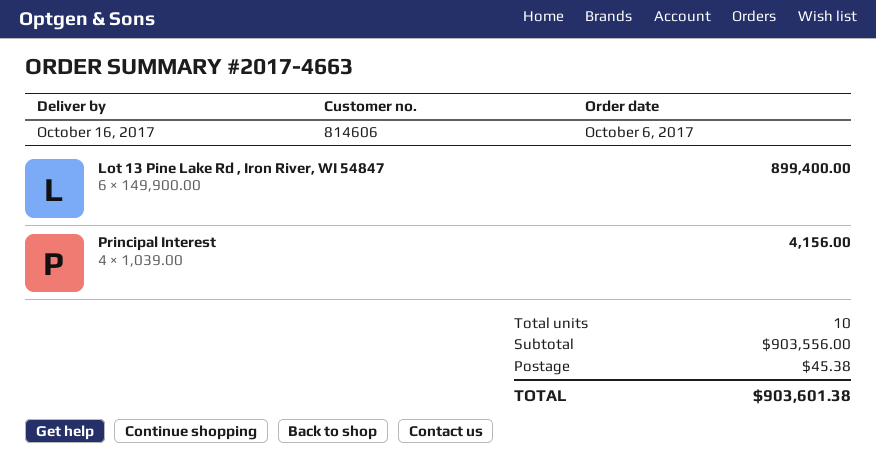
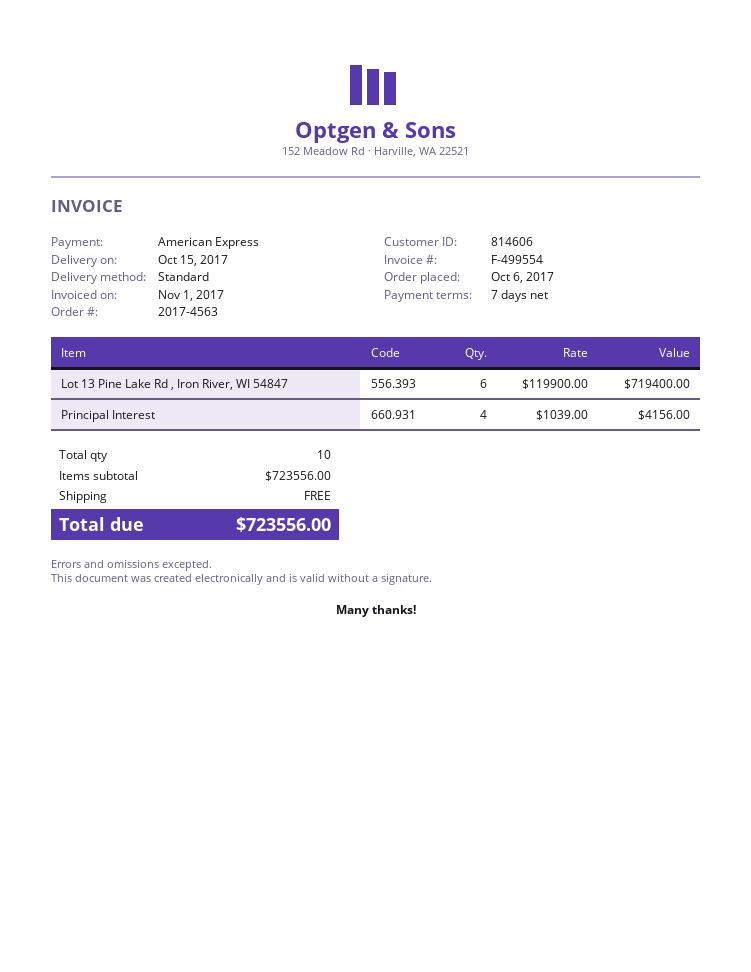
order number: 2017-4663 -> 2017-4563
delivery date: 2017-10-16 -> 2017-10-15
Lot 13 Pine Lake Rd , Iron River, WI 54847: 6 x 149900.00 = 899400.00 -> 6 x 119900.00 = 719400.00
subtotal: 903556.00 -> 723556.00
shipping: 45.38 -> 0.00
total: 903601.38 -> 723556.00

